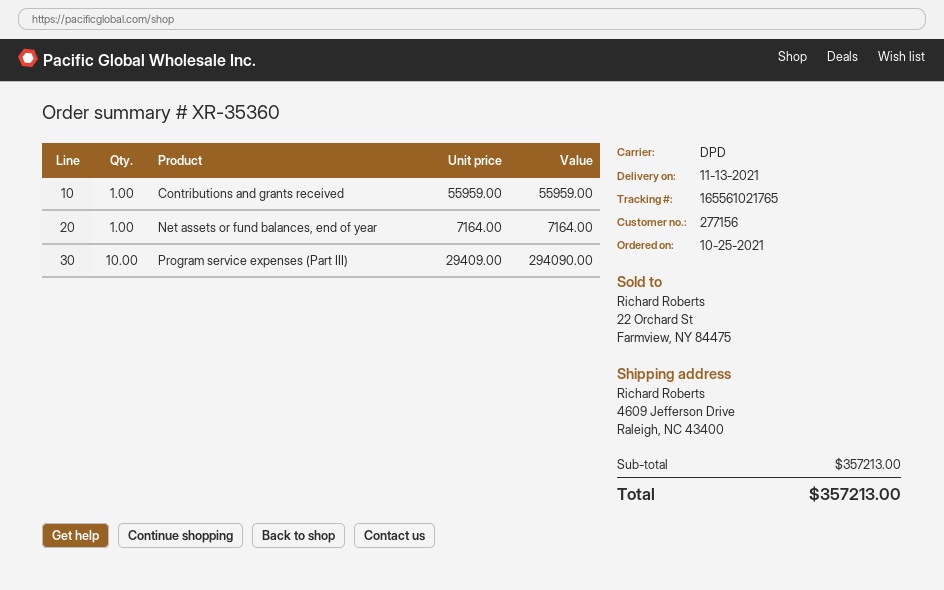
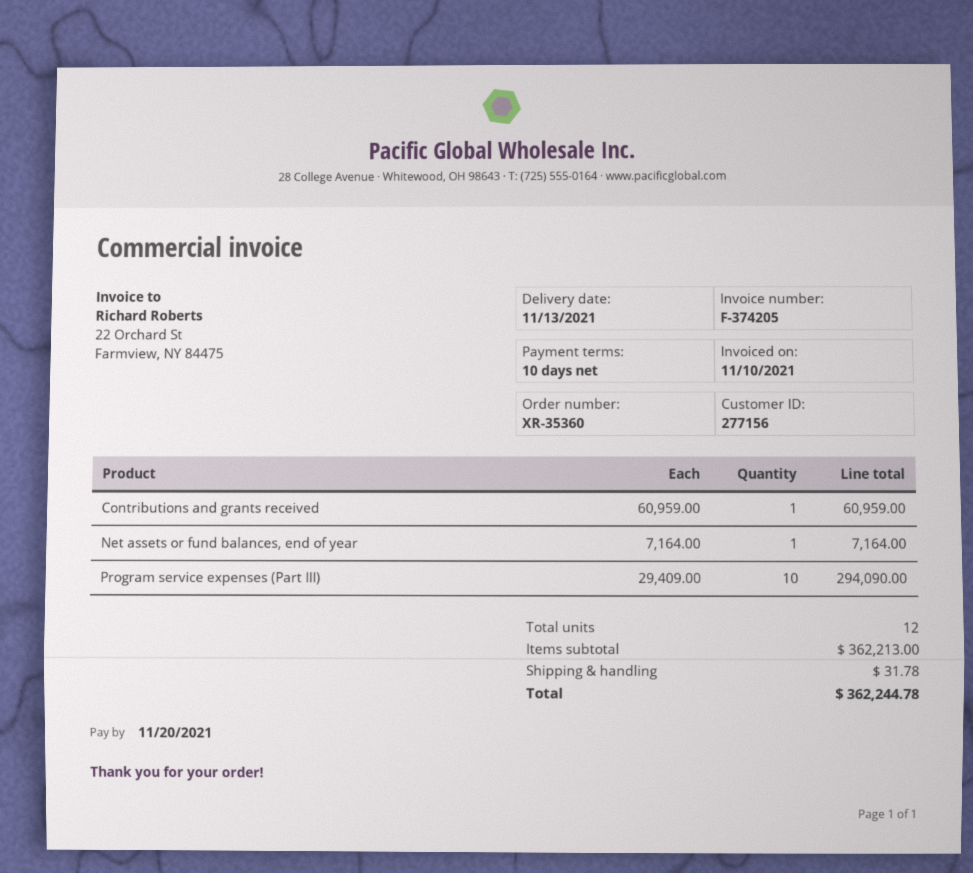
Contributions and grants received: 1 x 55959.00 = 55959.00 -> 1 x 60959.00 = 60959.00
subtotal: 357213.00 -> 362213.00
shipping: none -> 31.78
total: 357213.00 -> 362244.78

